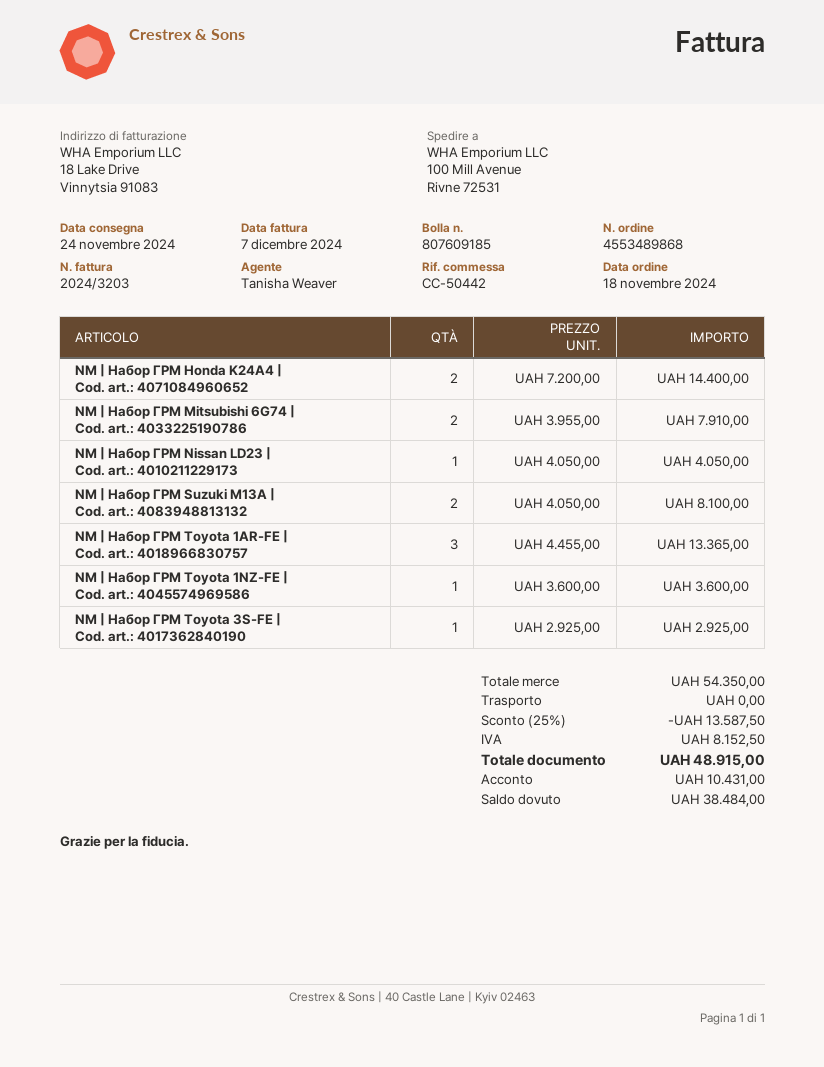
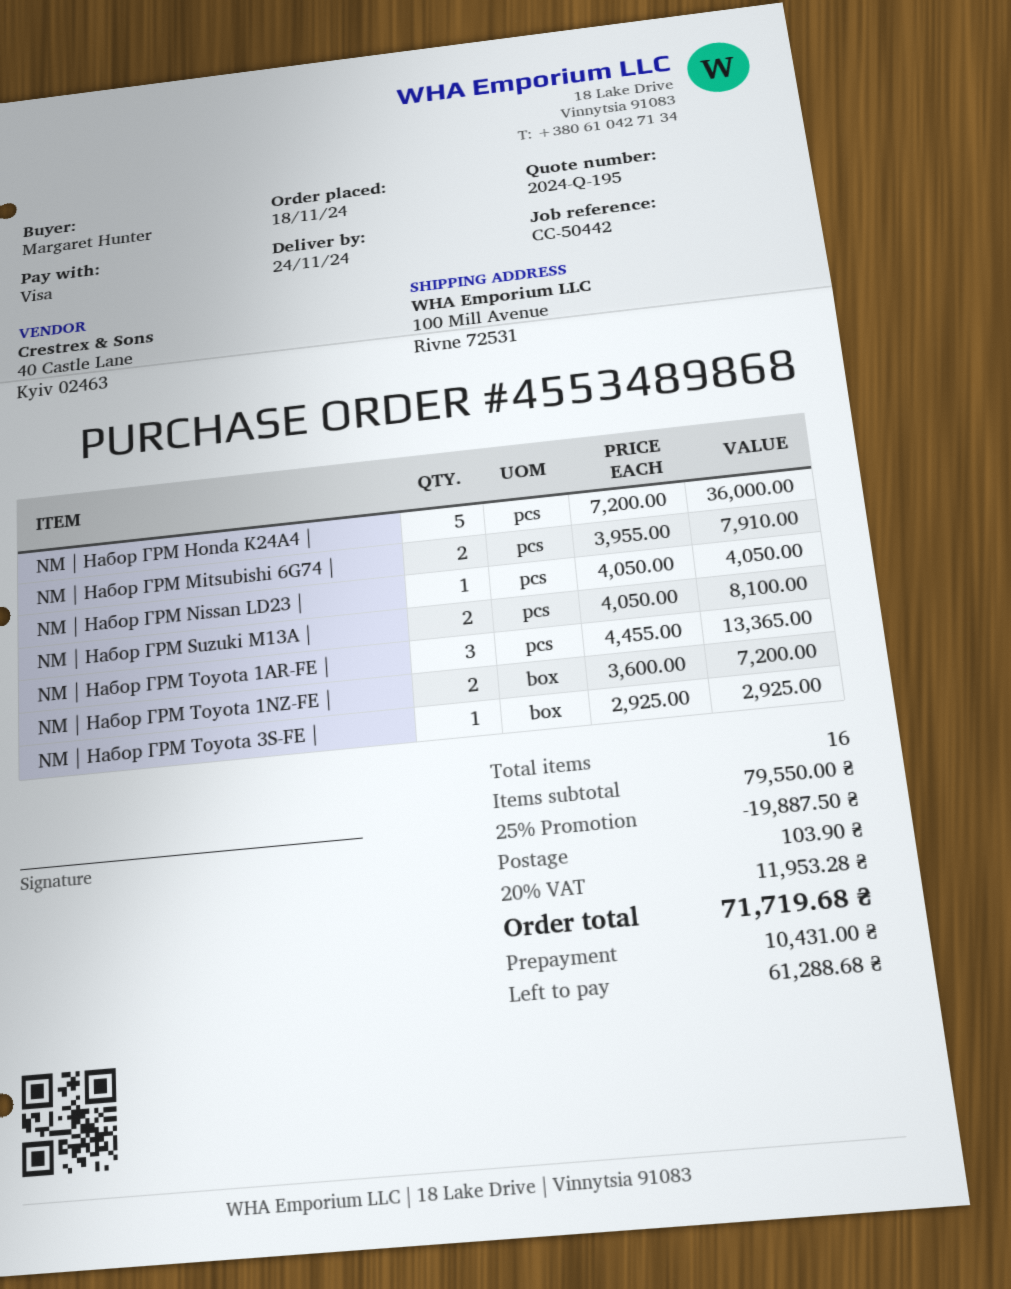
NM | Набор ГРМ Honda K24A4 |: 2 x 7200.00 = 14400.00 -> 5 x 7200.00 = 36000.00
NM | Набор ГРМ Toyota 1NZ-FE |: 1 x 3600.00 = 3600.00 -> 2 x 3600.00 = 7200.00
subtotal: 54350.00 -> 79550.00
discount: 25% = 13587.50 -> 25% = 19887.50
shipping: 0.00 -> 103.90
tax: 8152.50 -> 11953.28
total: 48915.00 -> 71719.68
balance: 38484.00 -> 61288.68

